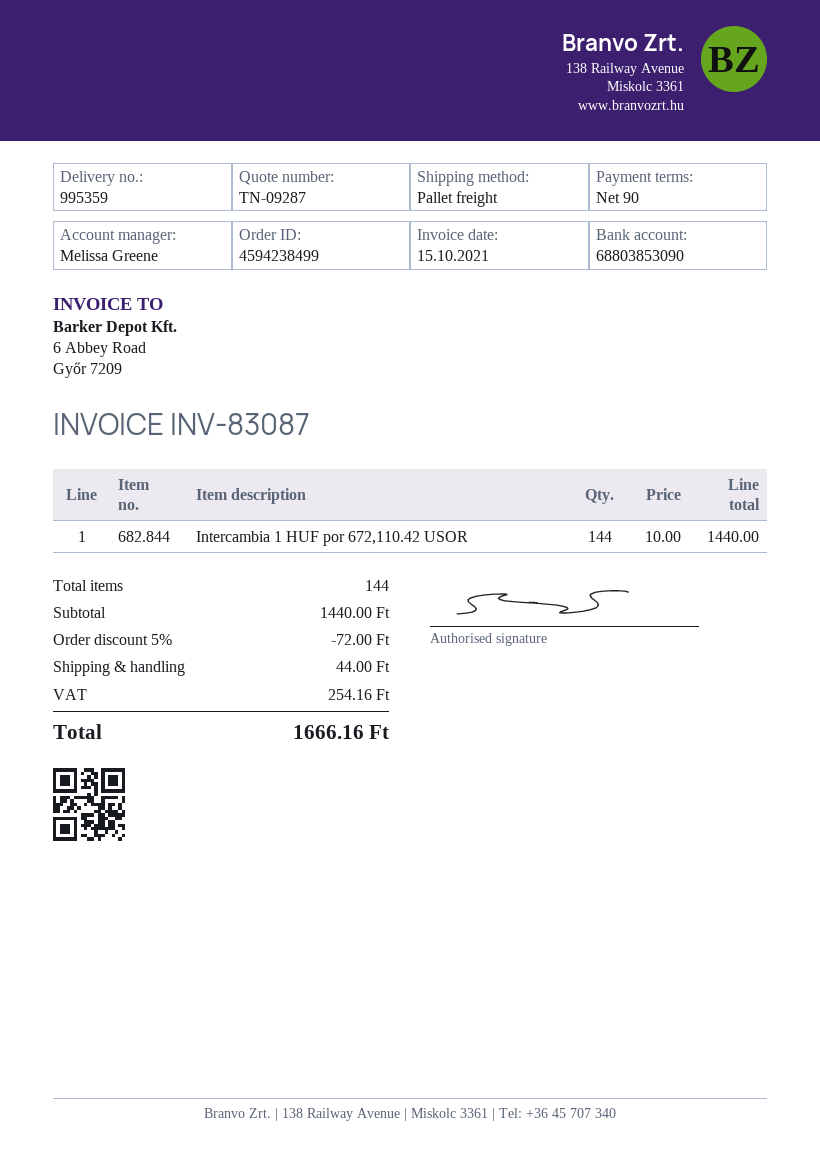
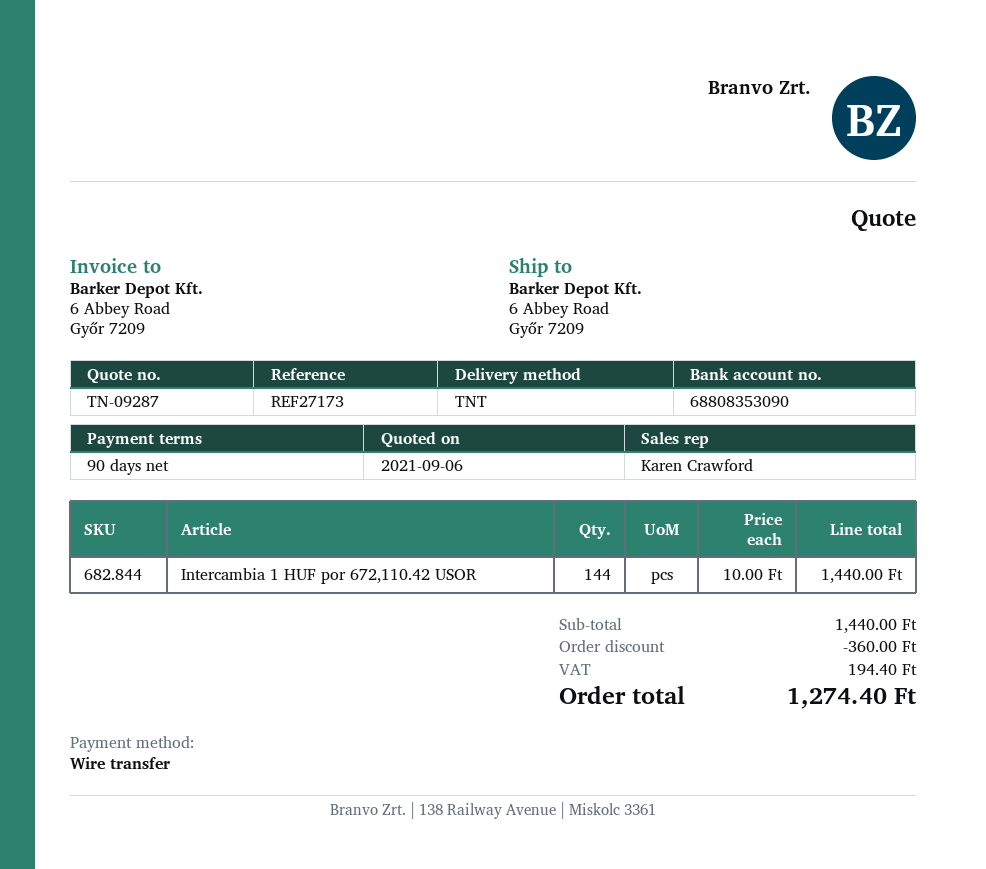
sales rep: Melissa Greene -> Karen Crawford
bank account: 68803853090 -> 68808353090
shipping method: pallet freight -> TNT
discount: 72.00 -> 360.00
shipping: 44.00 -> none
tax: 254.16 -> 194.40
total: 1666.16 -> 1274.40

